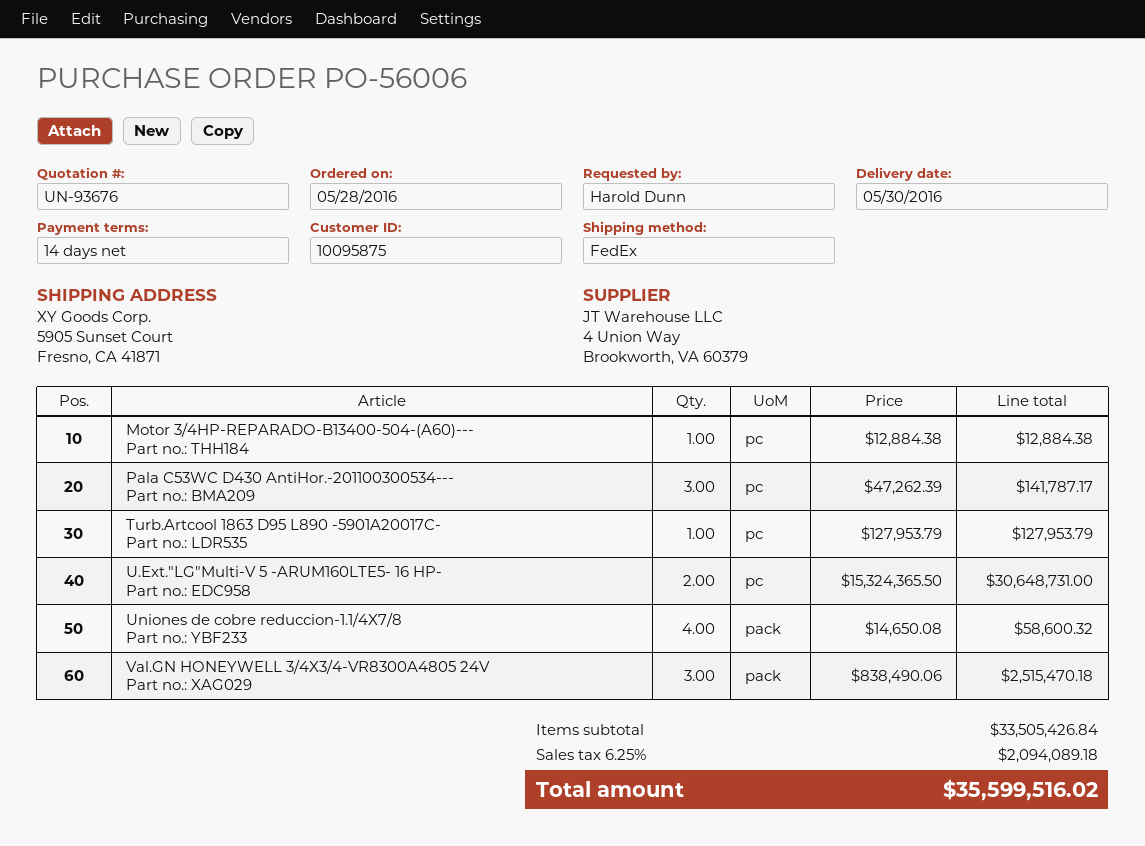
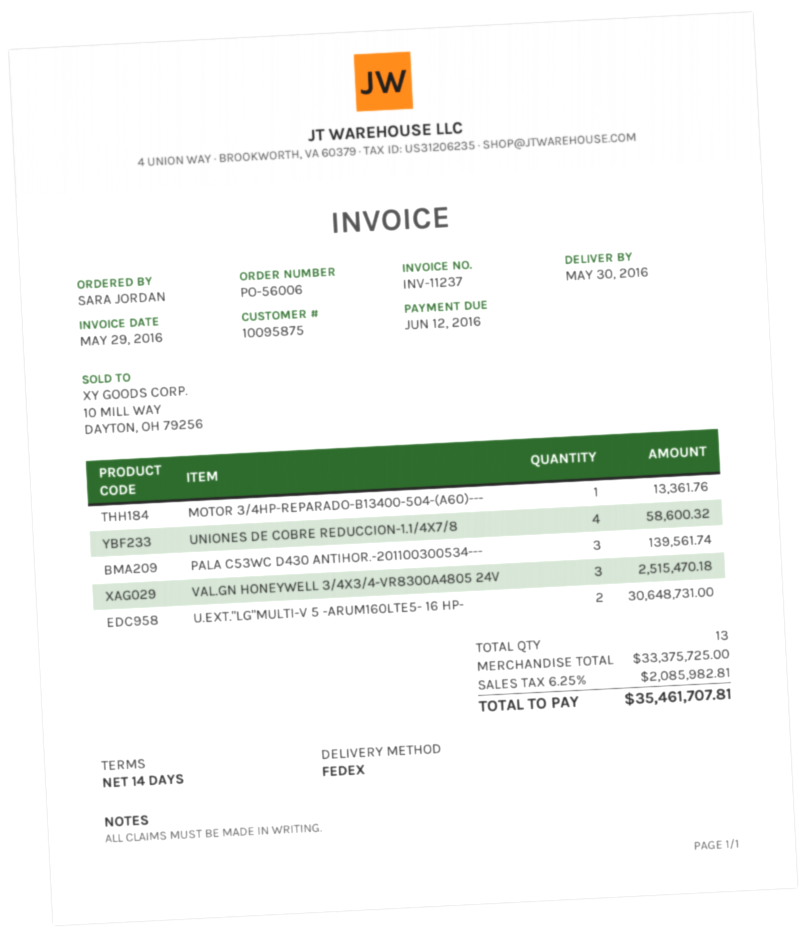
ordered by: Harold Dunn -> SARA JORDAN
Motor 3/4HP-REPARADO-B13400-504-(A60)---: 1 for 12884.38 -> 1 for 13361.76
Pala C53WC D430 AntiHor.-201100300534---: 3 for 141787.17 -> 3 for 139561.74
Turb.Artcool 1863 D95 L890 -5901A20017C-: 1 for 127953.79 -> none
subtotal: 33505426.84 -> 33375725.00
tax: 6.25% = 2094089.18 -> 6.25% = 2085982.81
total: 35599516.02 -> 35461707.81

